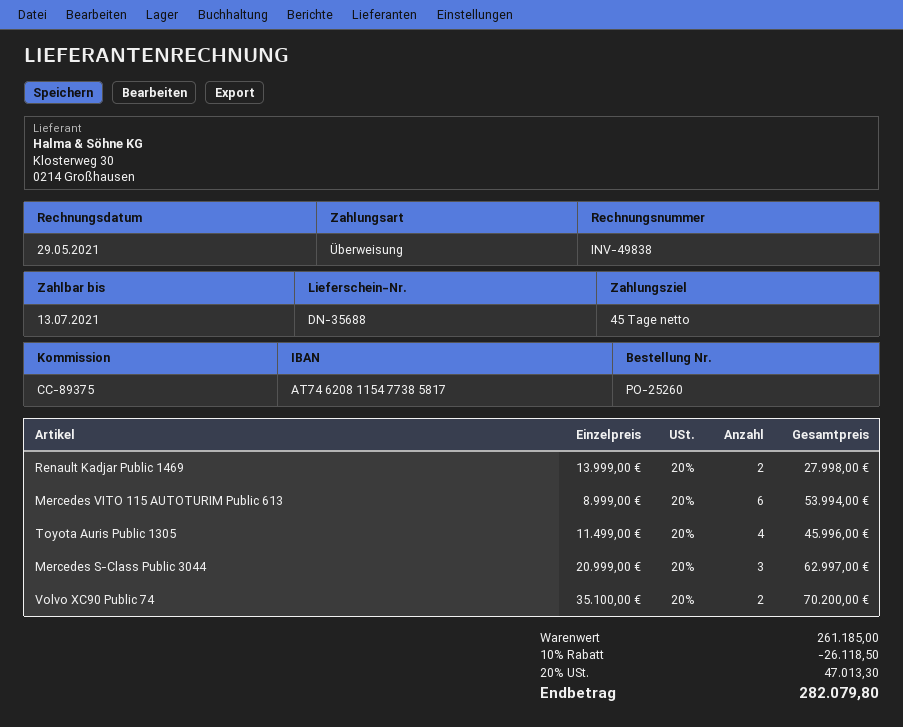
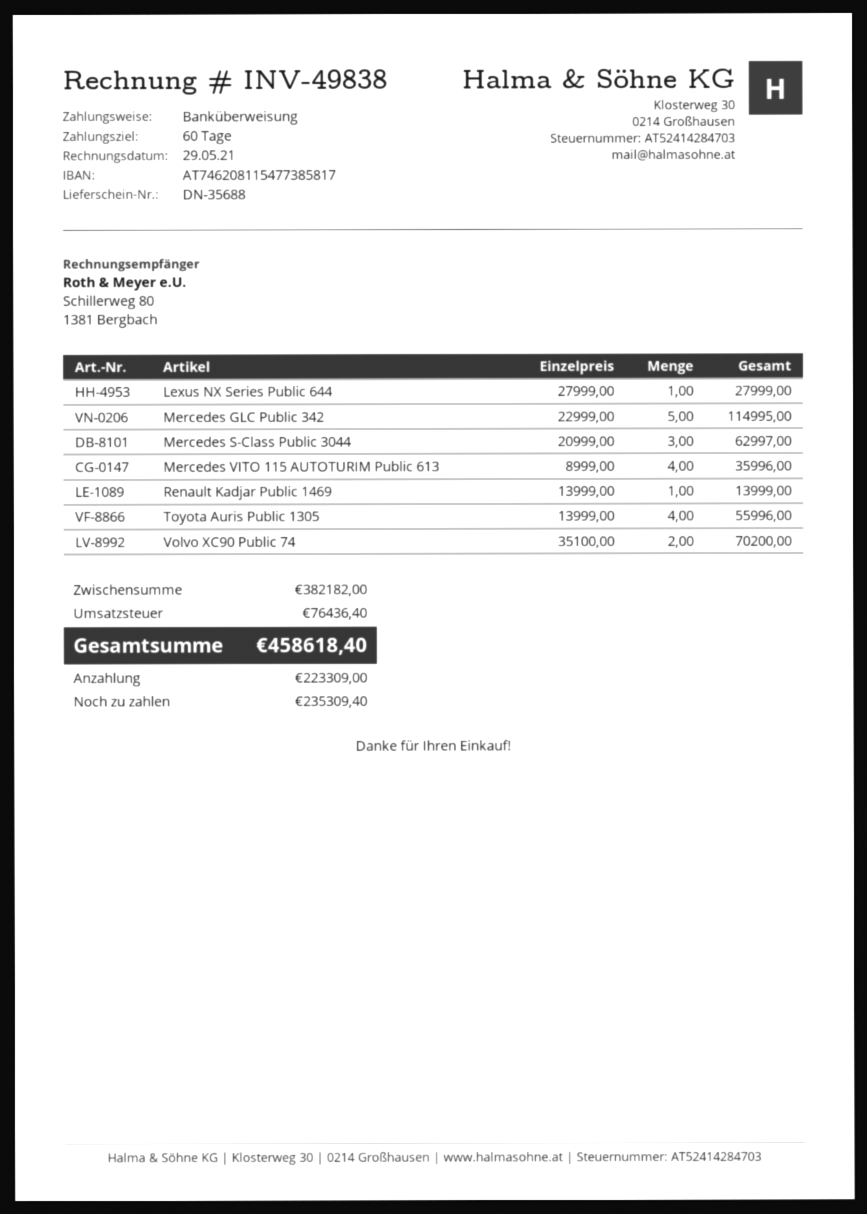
payment terms: 45 days -> 60 days
Renault Kadjar Public 1469: 2 x 13999.00 = 27998.00 -> 1 x 13999.00 = 13999.00
Mercedes VITO 115 AUTOTURIM Public 613: 6 x 8999.00 = 53994.00 -> 4 x 8999.00 = 35996.00
Toyota Auris Public 1305: 4 x 11499.00 = 45996.00 -> 4 x 13999.00 = 55996.00
Lexus NX Series Public 644: none -> 1 x 27999.00 = 27999.00
Mercedes GLC Public 342: none -> 5 x 22999.00 = 114995.00
subtotal: 261185.00 -> 382182.00
discount: 10% = 26118.50 -> none
tax: 47013.30 -> 76436.40
total: 282079.80 -> 458618.40

